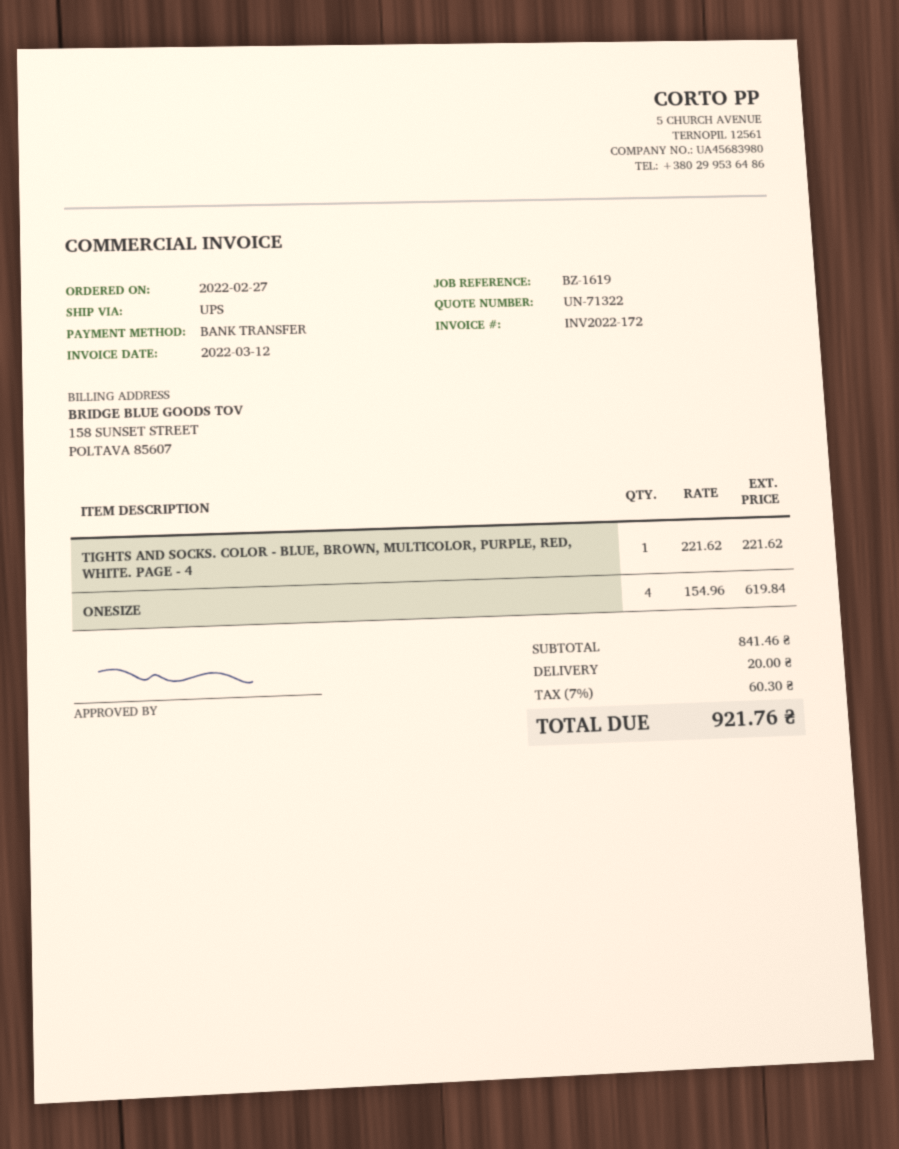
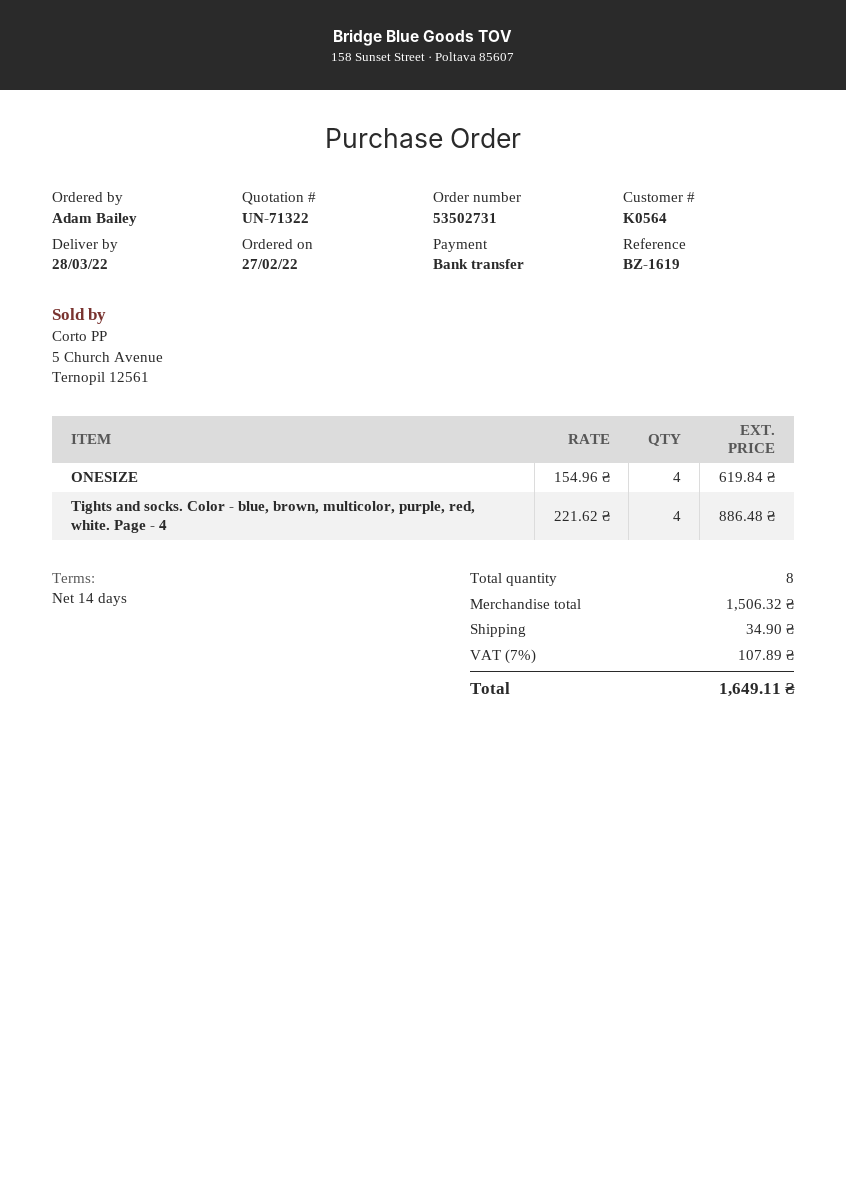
TIGHTS AND SOCKS. COLOR - BLUE, BROWN, MULTICOLOR, PURPLE, RED, WHITE. PAGE - 4: 1 x 221.62 = 221.62 -> 4 x 221.62 = 886.48
subtotal: 841.46 -> 1506.32
shipping: 20.00 -> 34.90
tax: 7% = 60.30 -> 7% = 107.89
total: 921.76 -> 1649.11

